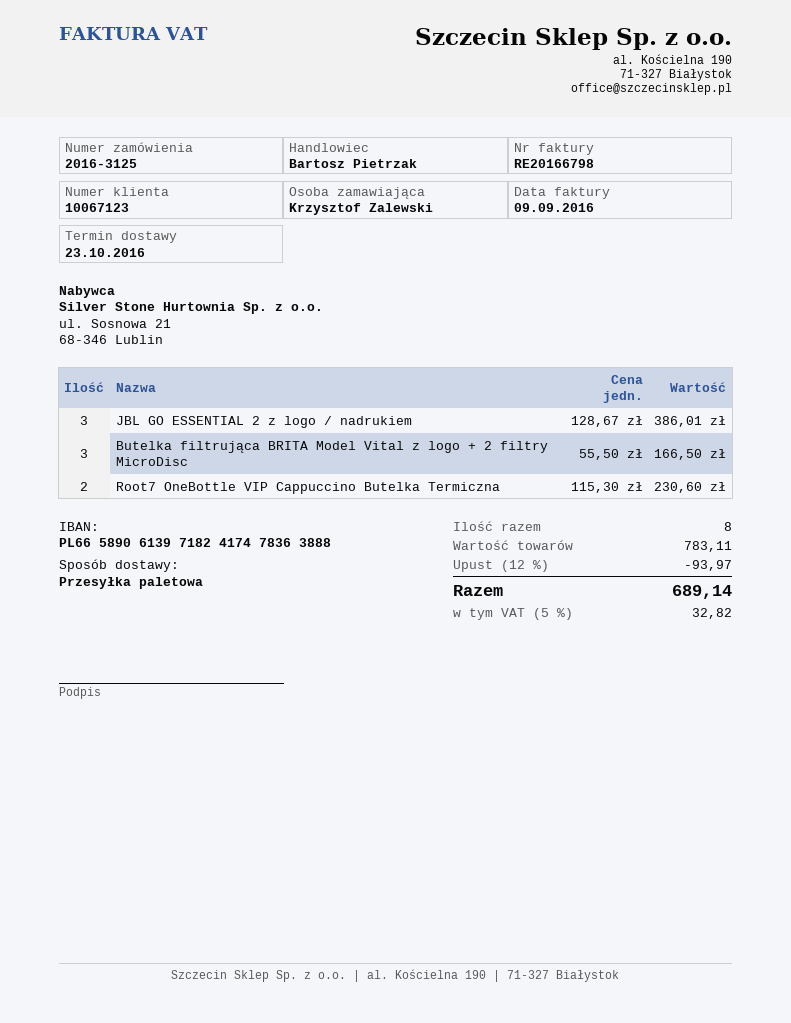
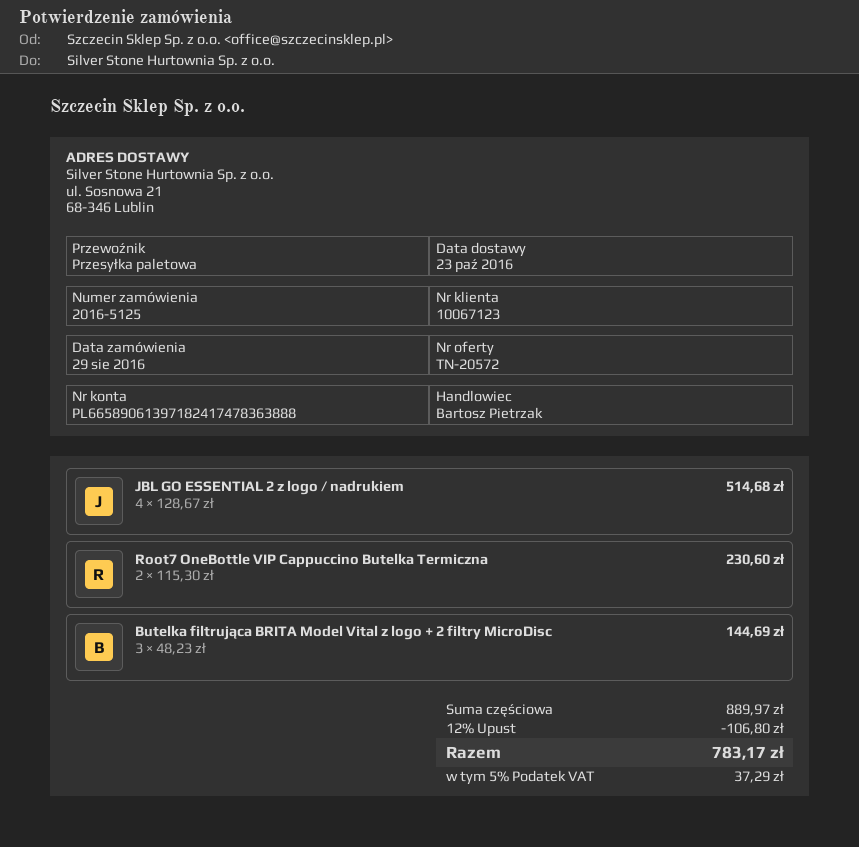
order number: 2016-3125 -> 2016-5125
JBL GO ESSENTIAL 2 z logo / nadrukiem: 3 x 128.67 = 386.01 -> 4 x 128.67 = 514.68
Butelka filtrująca BRITA Model Vital z logo + 2 filtry MicroDisc: 3 x 55.50 = 166.50 -> 3 x 48.23 = 144.69
subtotal: 783.11 -> 889.97
discount: 12% = 93.97 -> 12% = 106.80
tax: 5% = 32.82 -> 5% = 37.29
total: 689.14 -> 783.17

